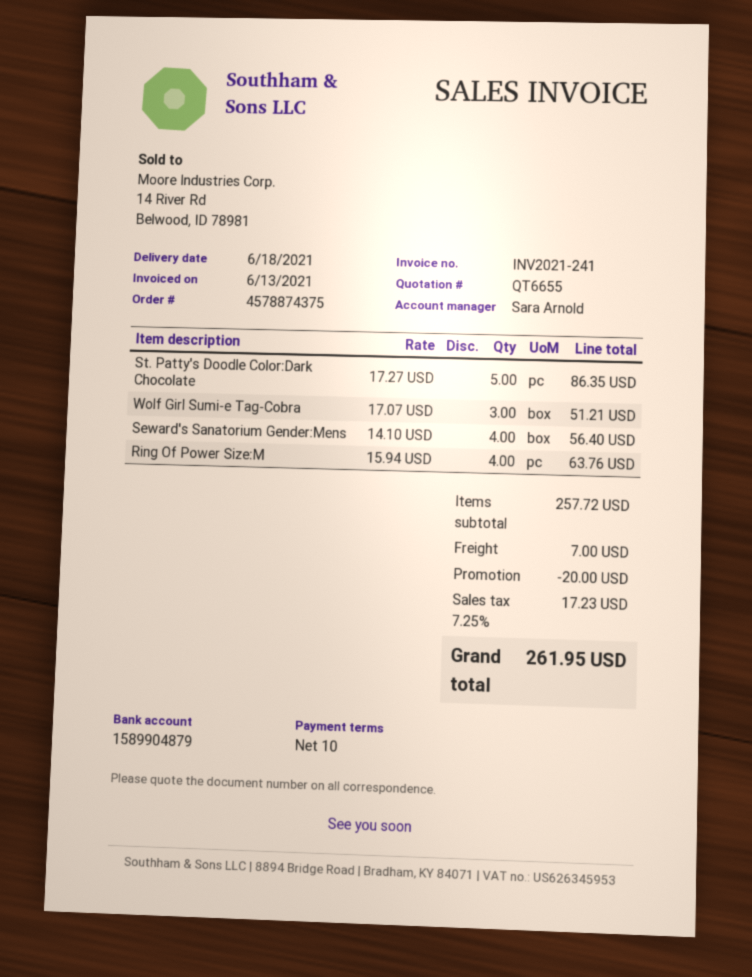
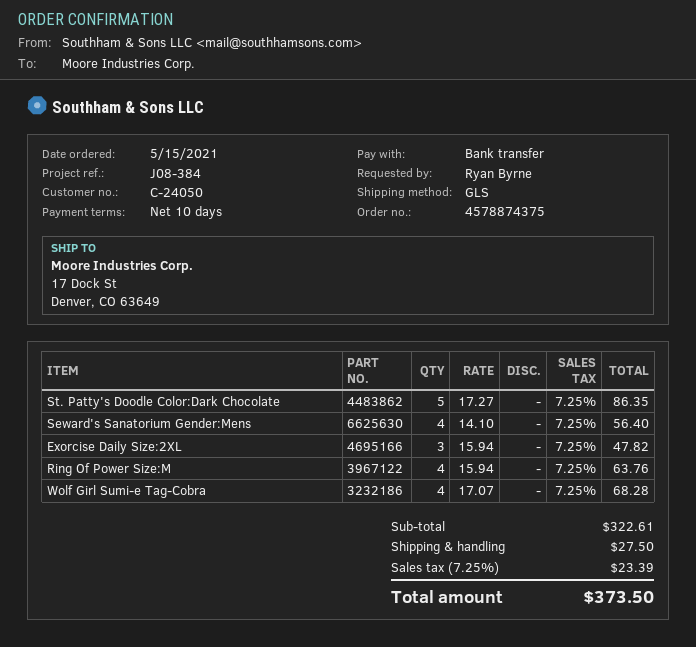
Wolf Girl Sumi-e Tag-Cobra: 3 x 17.07 = 51.21 -> 4 x 17.07 = 68.28
Exorcise Daily Size:2XL: none -> 3 x 15.94 = 47.82
subtotal: 257.72 -> 322.61
discount: 20.00 -> none
shipping: 7.00 -> 27.50
tax: 7.25% = 17.23 -> 7.25% = 23.39
total: 261.95 -> 373.50

